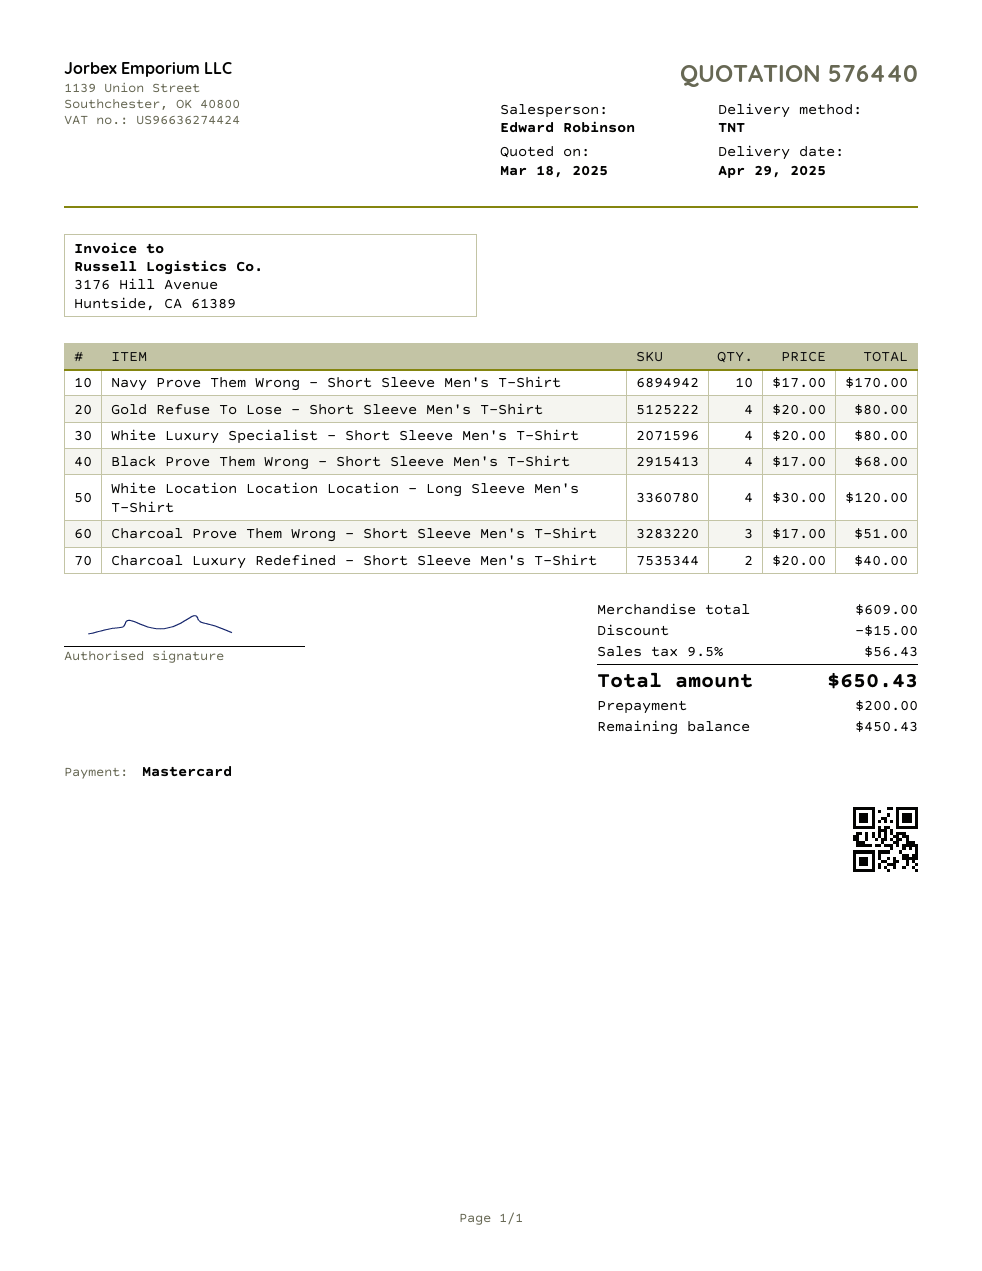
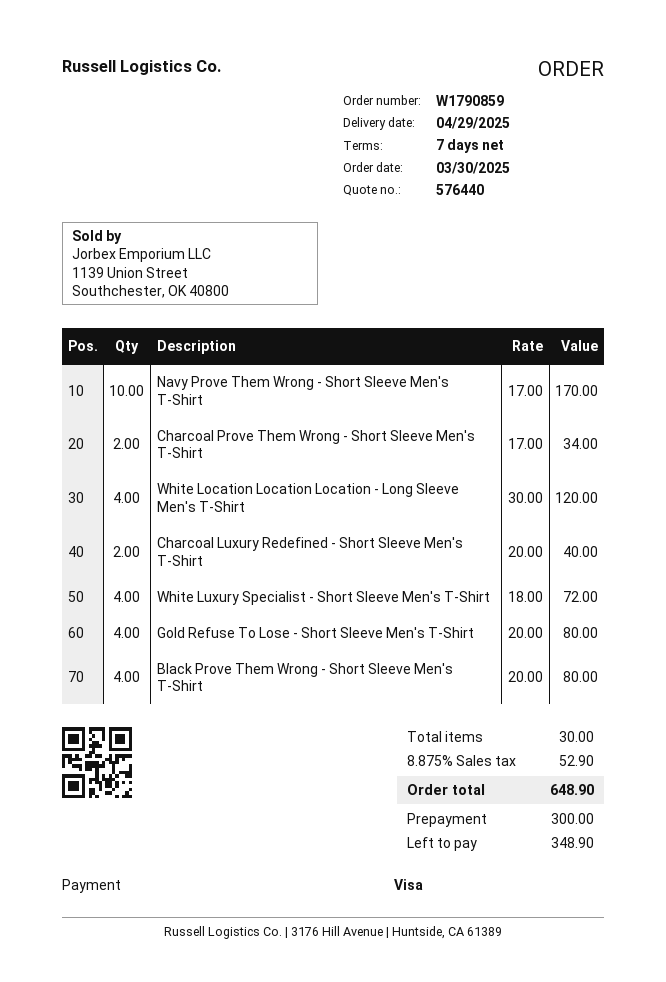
payment method: Mastercard -> Visa
White Luxury Specialist - Short Sleeve Men's T-Shirt: 4 x 20.00 = 80.00 -> 4 x 18.00 = 72.00
Black Prove Them Wrong - Short Sleeve Men's T-Shirt: 4 x 17.00 = 68.00 -> 4 x 20.00 = 80.00
Charcoal Prove Them Wrong - Short Sleeve Men's T-Shirt: 3 x 17.00 = 51.00 -> 2 x 17.00 = 34.00
discount: 15.00 -> none
tax: 9.5% = 56.43 -> 8.875% = 52.90
total: 650.43 -> 648.90
deposit: 200.00 -> 300.00
balance: 450.43 -> 348.90

